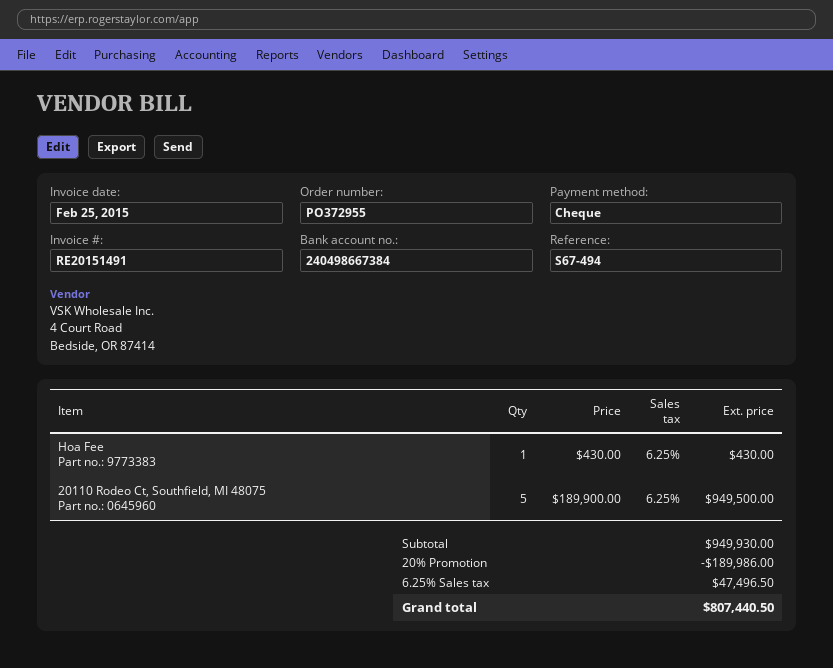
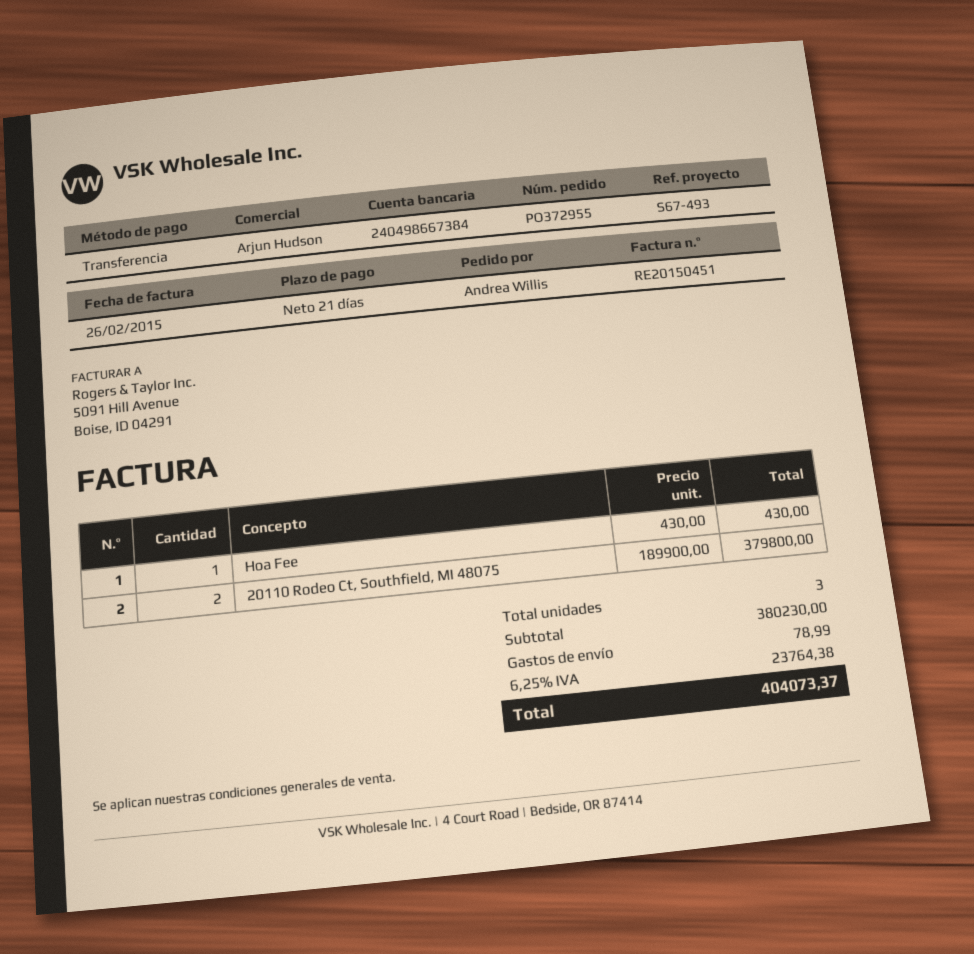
invoice number: RE20151491 -> RE20150451
invoice date: 2015-02-25 -> 2015-02-26
reference: S67-494 -> S67-493
payment method: cheque -> bank transfer
20110 Rodeo Ct, Southfield, MI 48075: 5 x 189900.00 = 949500.00 -> 2 x 189900.00 = 379800.00
subtotal: 949930.00 -> 380230.00
discount: 20% = 189986.00 -> none
shipping: none -> 78.99
tax: 6.25% = 47496.50 -> 6.25% = 23764.38
total: 807440.50 -> 404073.37

